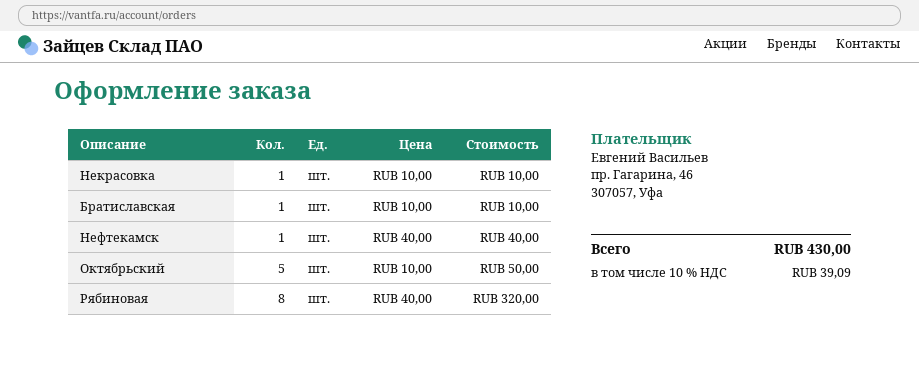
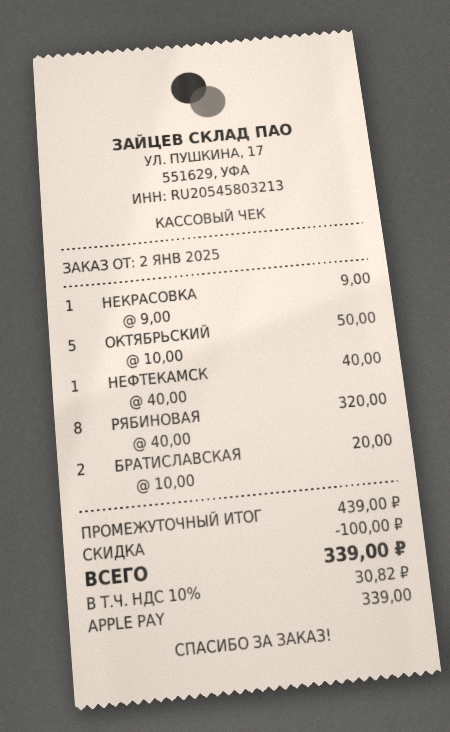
Некрасовка: 1 x 10.00 = 10.00 -> 1 x 9.00 = 9.00
Братиславская: 1 x 10.00 = 10.00 -> 2 x 10.00 = 20.00
discount: none -> 100.00
tax: 10% = 39.09 -> 10% = 30.82
total: 430.00 -> 339.00

